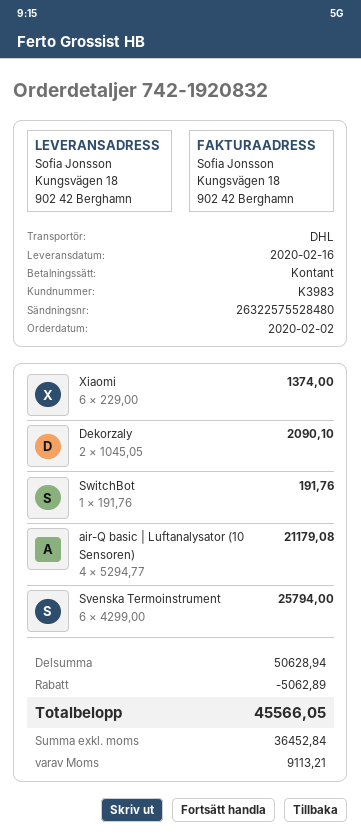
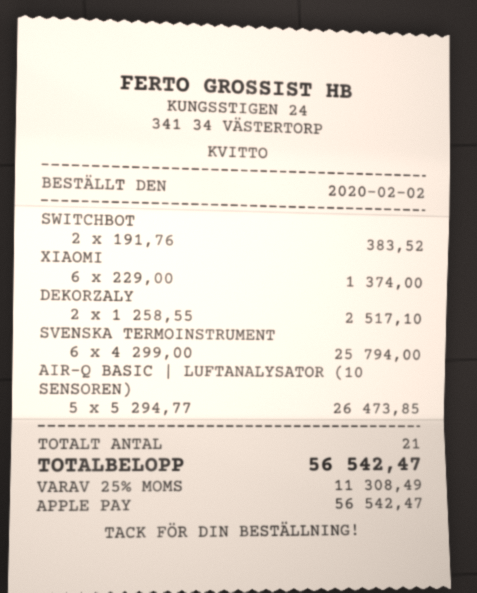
payment method: cash -> Apple Pay
Dekorzaly: 2 x 1045.05 = 2090.10 -> 2 x 1258.55 = 2517.10
SwitchBot: 1 x 191.76 = 191.76 -> 2 x 191.76 = 383.52
air-Q basic | Luftanalysator (10 Sensoren): 4 x 5294.77 = 21179.08 -> 5 x 5294.77 = 26473.85
discount: 5062.89 -> none
tax: 9113.21 -> 11308.49
total: 45566.05 -> 56542.47

